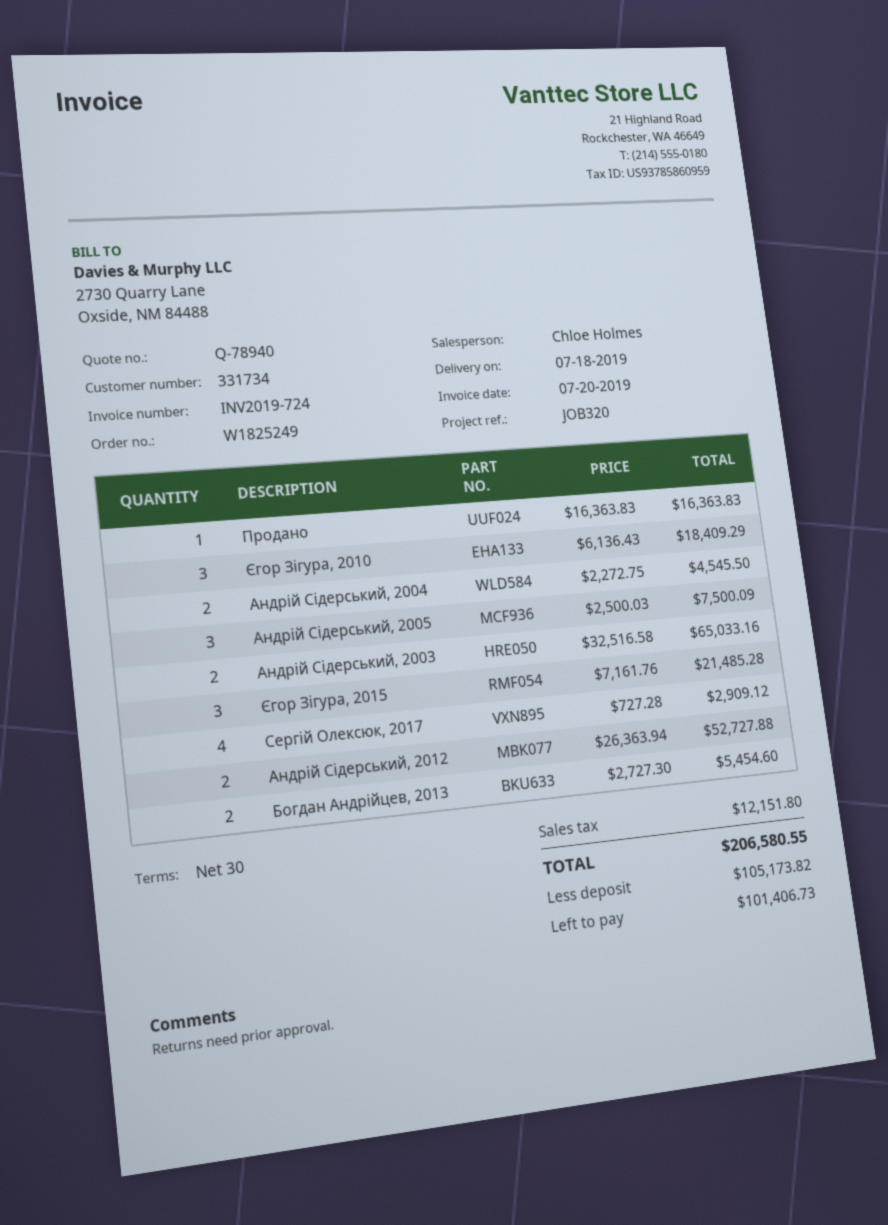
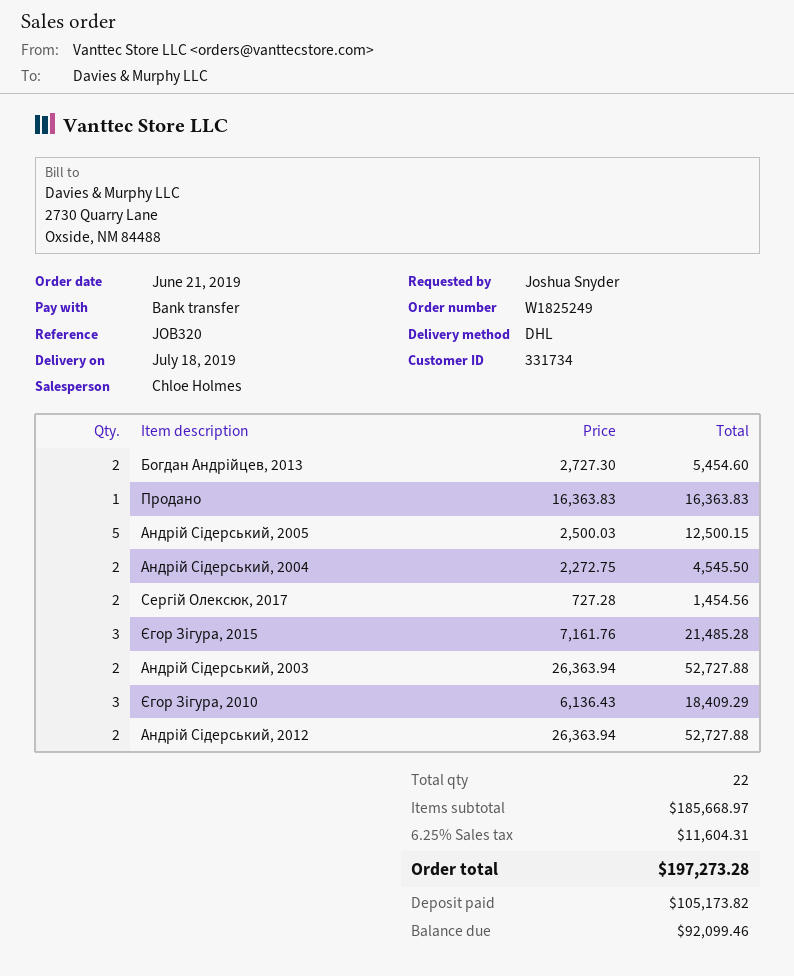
Андрій Сідерський, 2005: 3 x 2500.03 = 7500.09 -> 5 x 2500.03 = 12500.15
Андрій Сідерський, 2003: 2 x 32516.58 = 65033.16 -> 2 x 26363.94 = 52727.88
Сергій Олексюк, 2017: 4 x 727.28 = 2909.12 -> 2 x 727.28 = 1454.56
tax: 12151.80 -> 11604.31
total: 206580.55 -> 197273.28
balance: 101406.73 -> 92099.46

